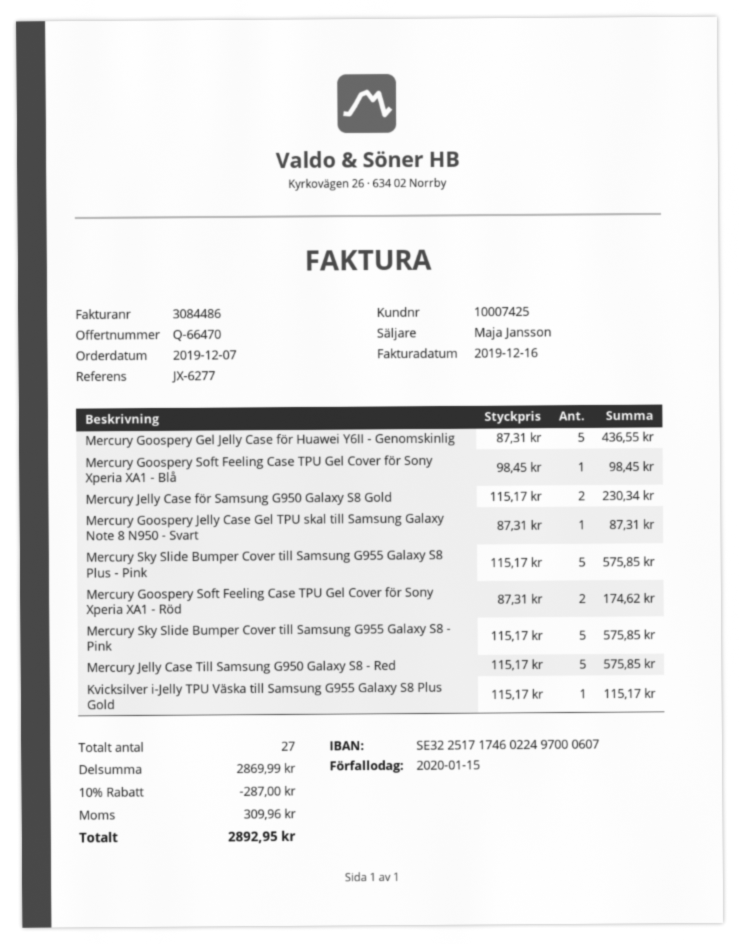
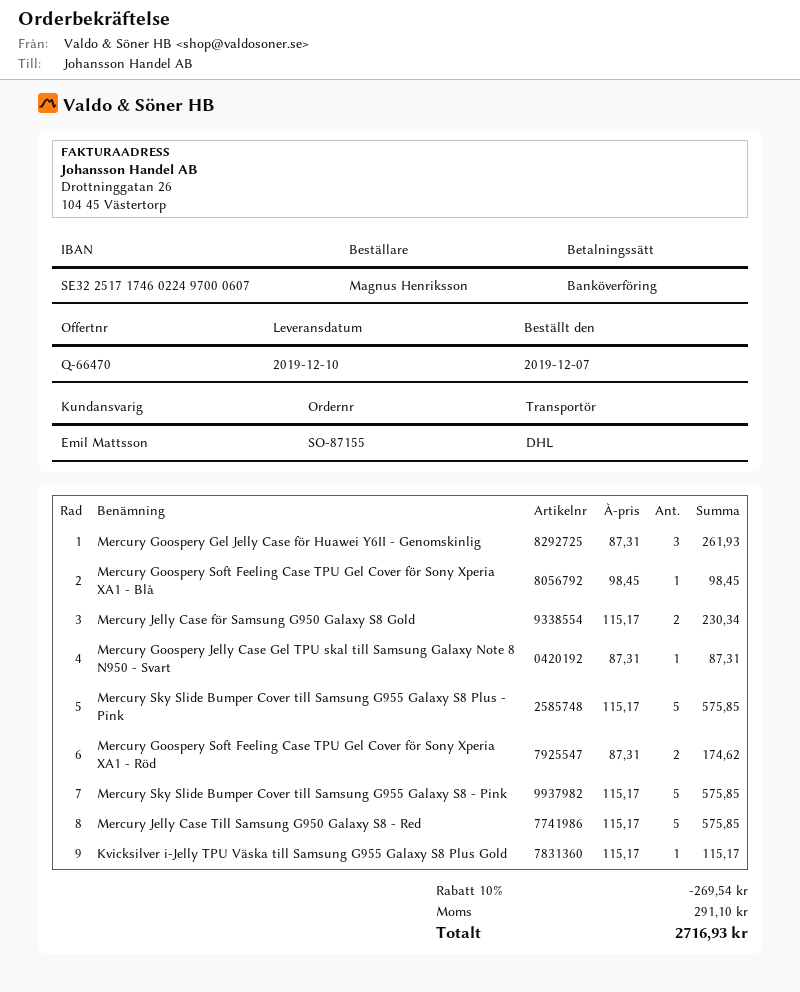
sales rep: Maja Jansson -> Emil Mattsson
Mercury Goospery Gel Jelly Case för Huawei Y6II - Genomskinlig: 5 x 87.31 = 436.55 -> 3 x 87.31 = 261.93
discount: 10% = 287.00 -> 10% = 269.54
tax: 309.96 -> 291.10
total: 2892.95 -> 2716.93

